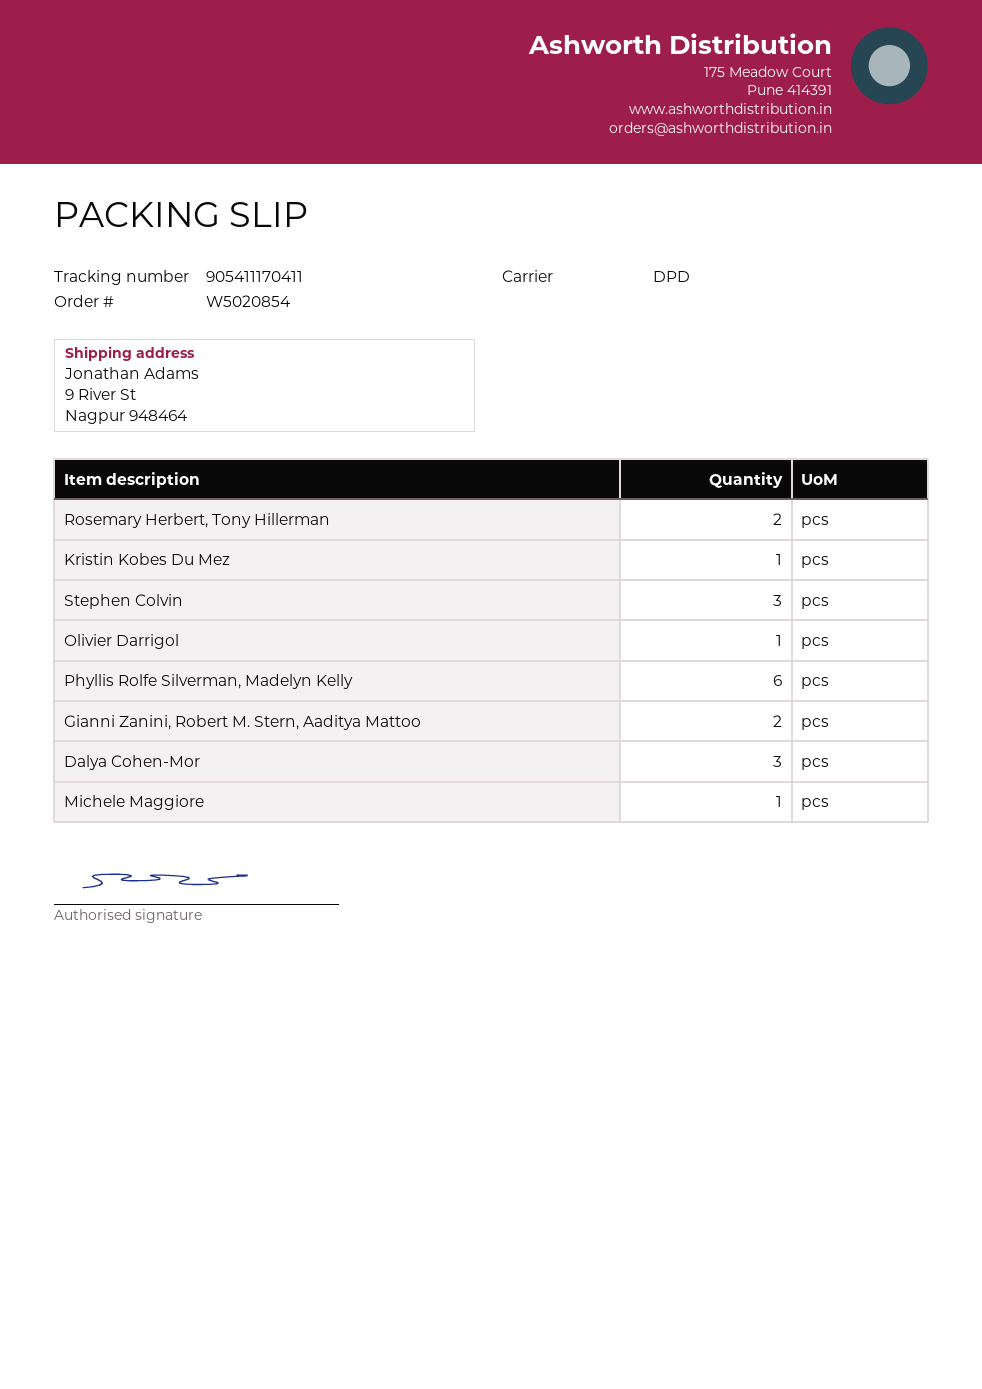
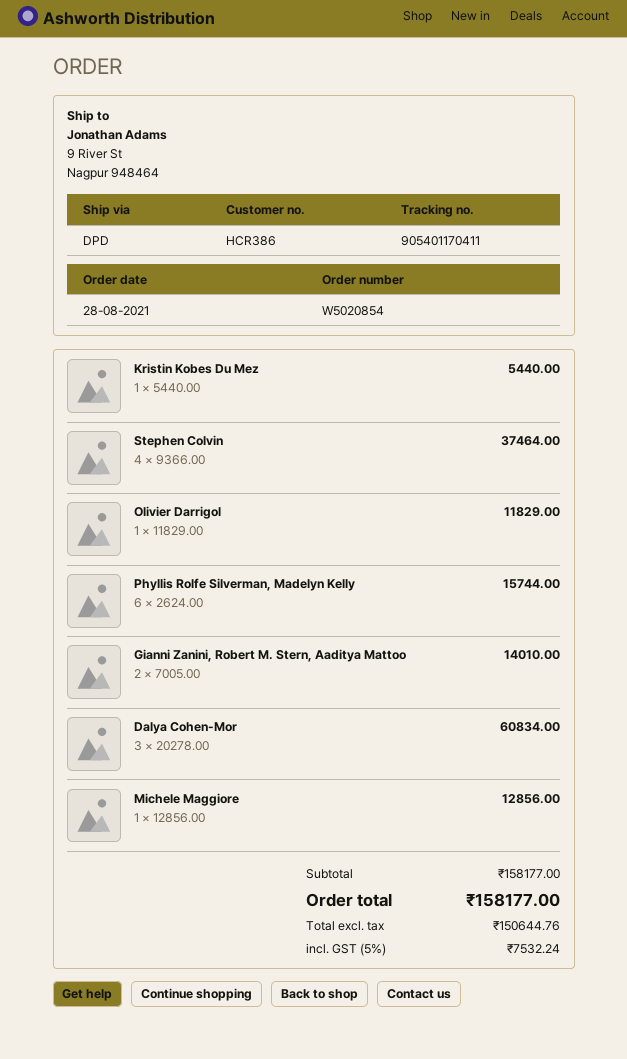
tracking number: 905411170411 -> 905401170411
Rosemary Herbert, Tony Hillerman: 2 -> none
Stephen Colvin: 3 -> 4

